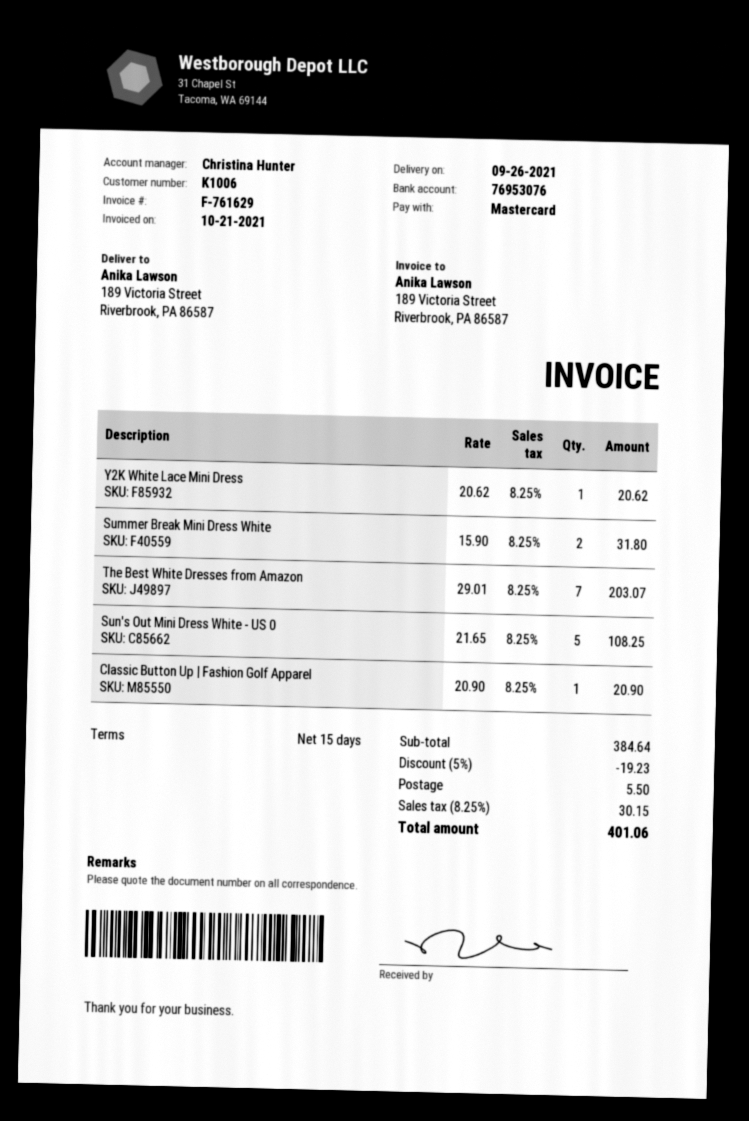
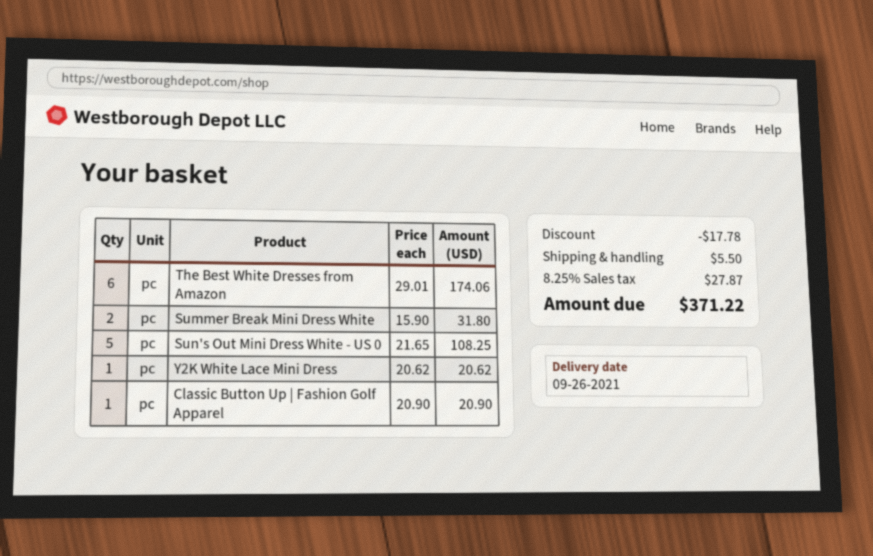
The Best White Dresses from Amazon: 7 x 29.01 = 203.07 -> 6 x 29.01 = 174.06
discount: 19.23 -> 17.78
tax: 8.25% = 30.15 -> 8.25% = 27.87
total: 401.06 -> 371.22

